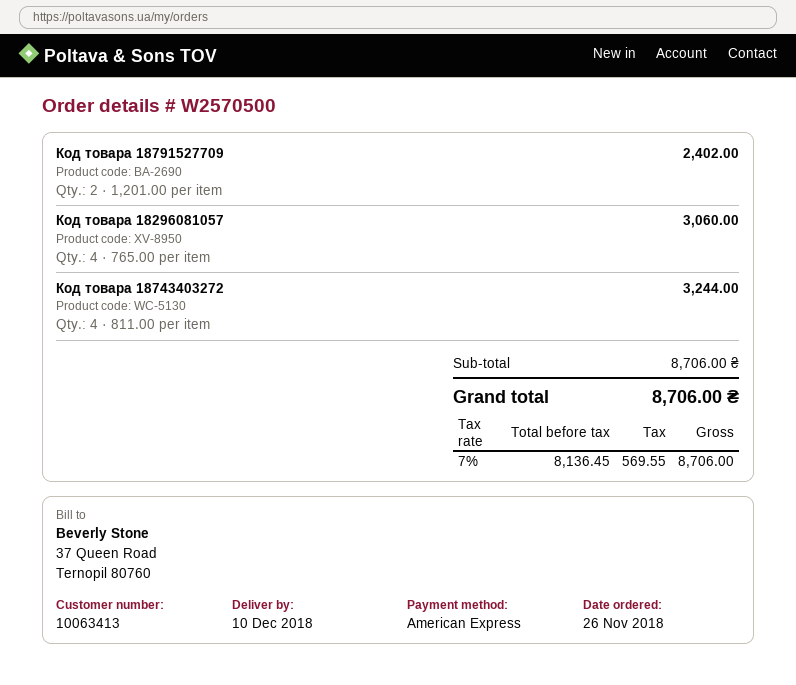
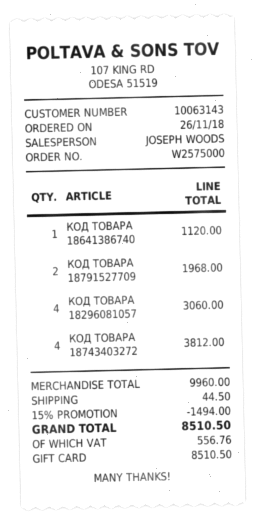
order number: W2570500 -> W2575000
customer number: 10063413 -> 10063143
payment method: American Express -> gift card
Код товара 18791527709: 2 for 2402.00 -> 2 for 1968.00
Код товара 18743403272: 4 for 3244.00 -> 4 for 3812.00
КОД ТОВАРА 18641386740: none -> 1 for 1120.00
subtotal: 8706.00 -> 9960.00
discount: none -> 15% = 1494.00
shipping: none -> 44.50
tax: 569.55 -> 556.76
total: 8706.00 -> 8510.50

